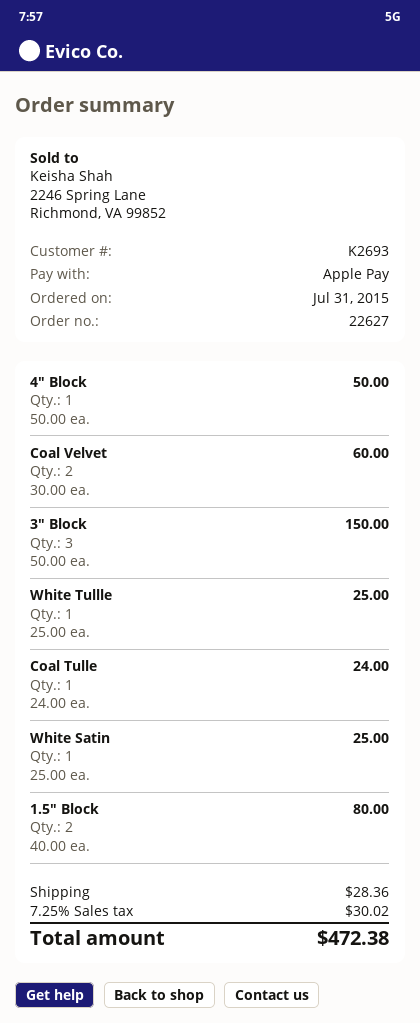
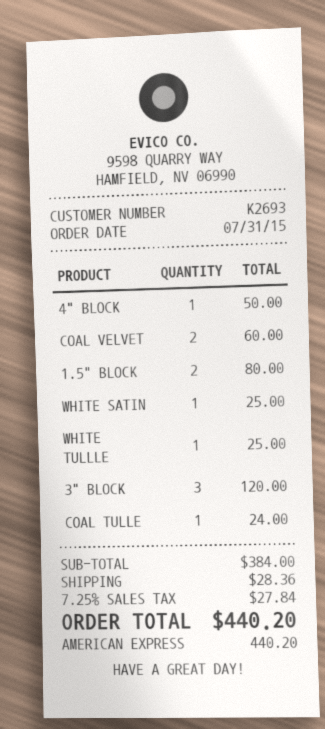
payment method: Apple Pay -> American Express
3" Block: 3 for 150.00 -> 3 for 120.00
tax: 7.25% = 30.02 -> 7.25% = 27.84
total: 472.38 -> 440.20

